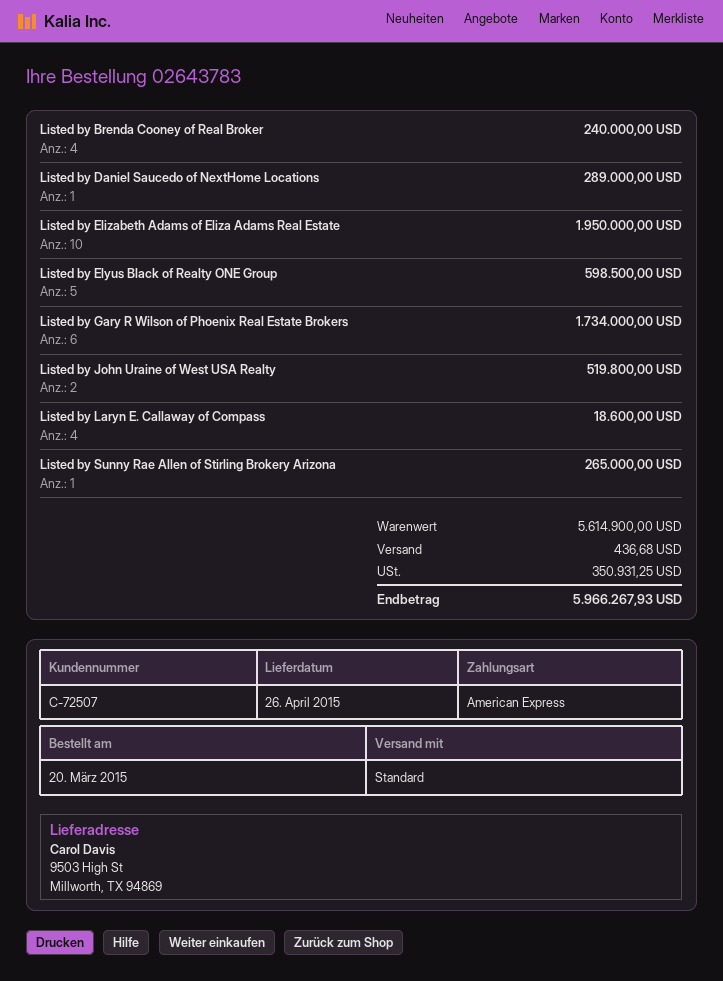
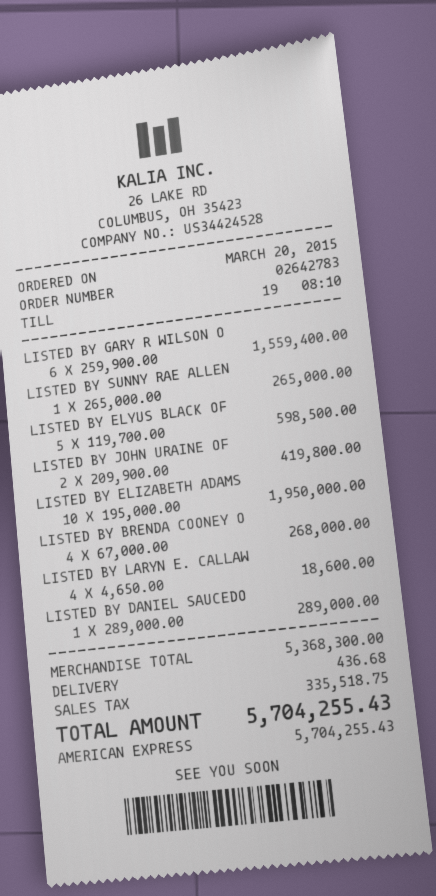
order number: 02643783 -> 02642783
Listed by Brenda Cooney of Real Broker: 4 for 240000.00 -> 4 for 268000.00
Listed by Gary R Wilson of Phoenix Real Estate Brokers: 6 for 1734000.00 -> 6 for 1559400.00
Listed by John Uraine of West USA Realty: 2 for 519800.00 -> 2 for 419800.00
subtotal: 5614900.00 -> 5368300.00
tax: 350931.25 -> 335518.75
total: 5966267.93 -> 5704255.43

